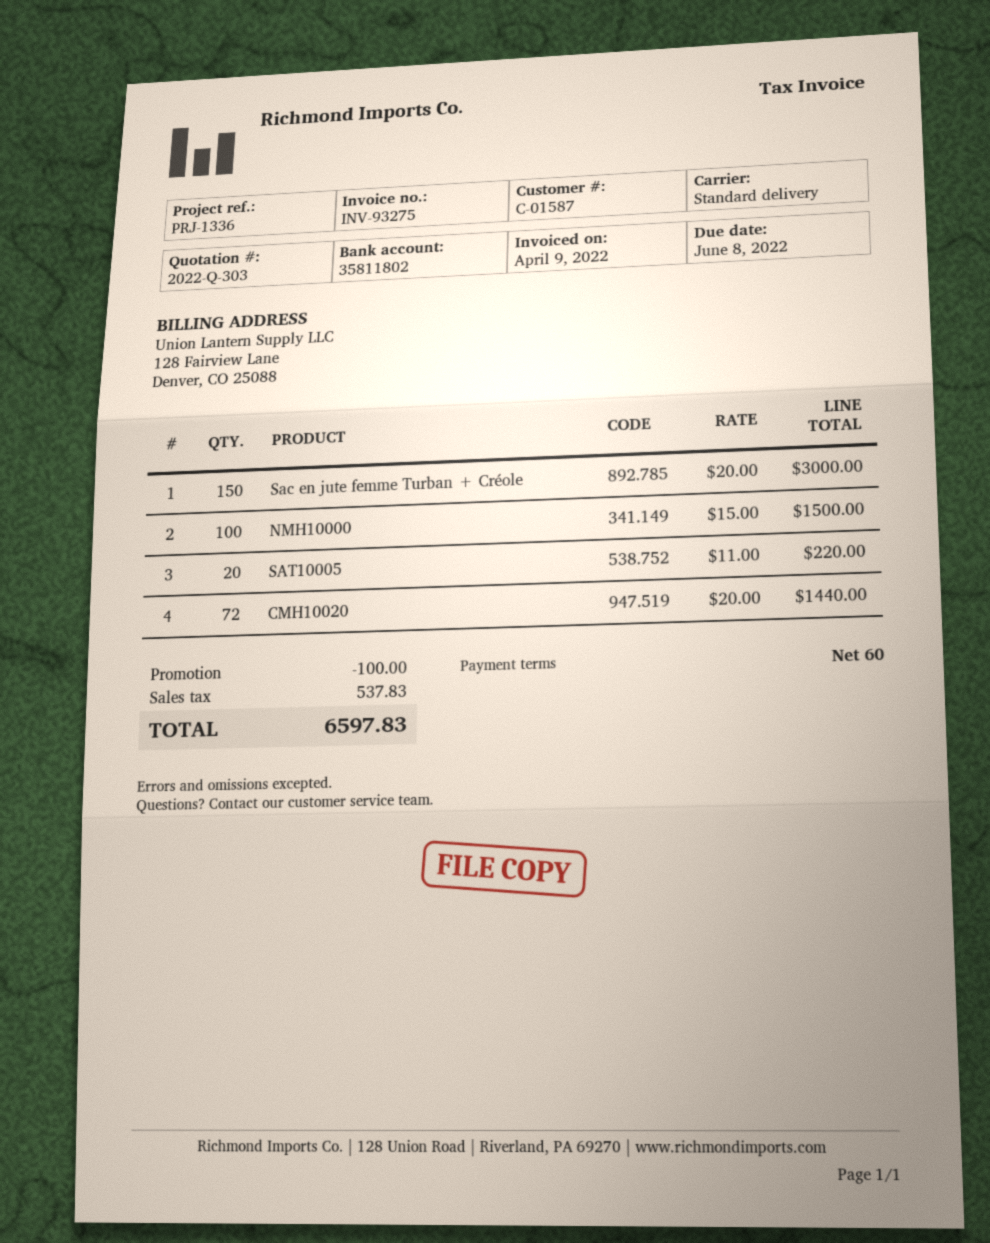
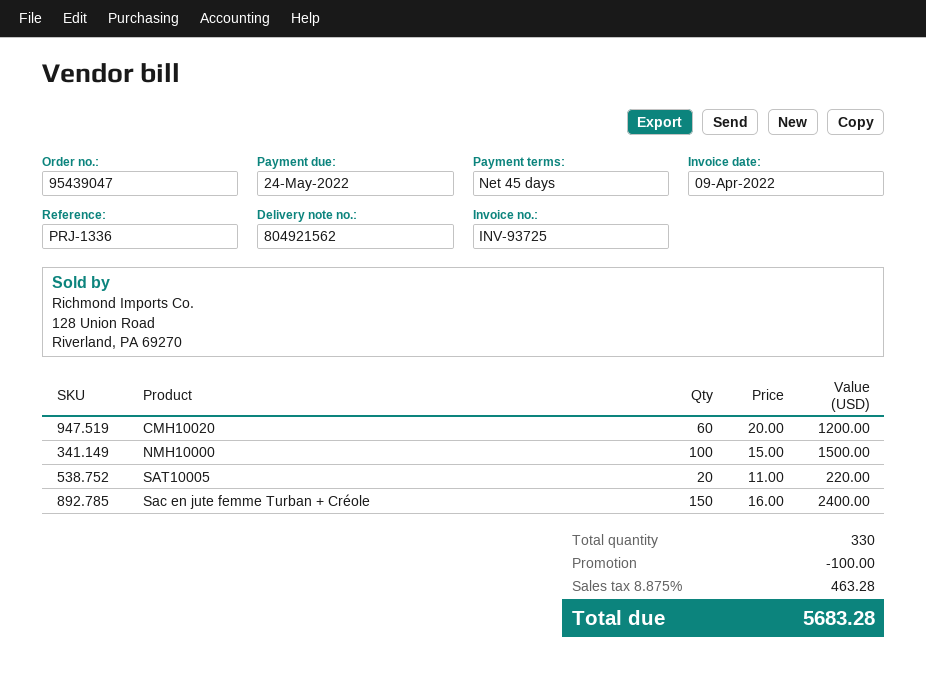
invoice number: INV-93275 -> INV-93725
payment terms: 60 days -> 45 days
due date: 2022-06-08 -> 2022-05-24
Sac en jute femme Turban + Créole: 150 x 20.00 = 3000.00 -> 150 x 16.00 = 2400.00
CMH10020: 72 x 20.00 = 1440.00 -> 60 x 20.00 = 1200.00
tax: 537.83 -> 463.28
total: 6597.83 -> 5683.28

